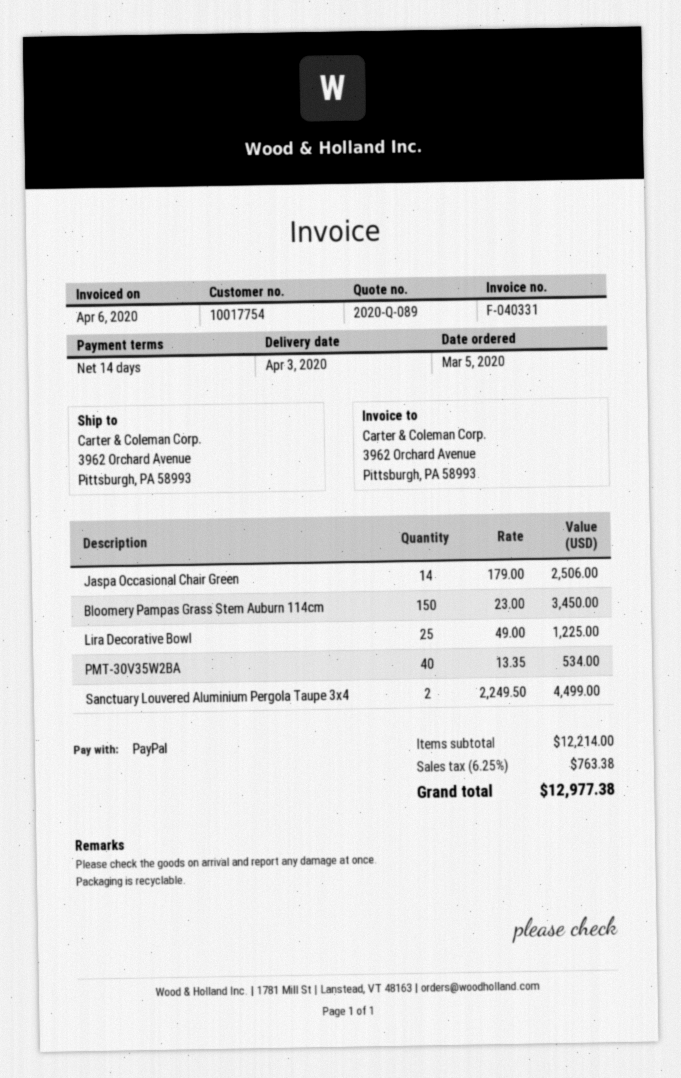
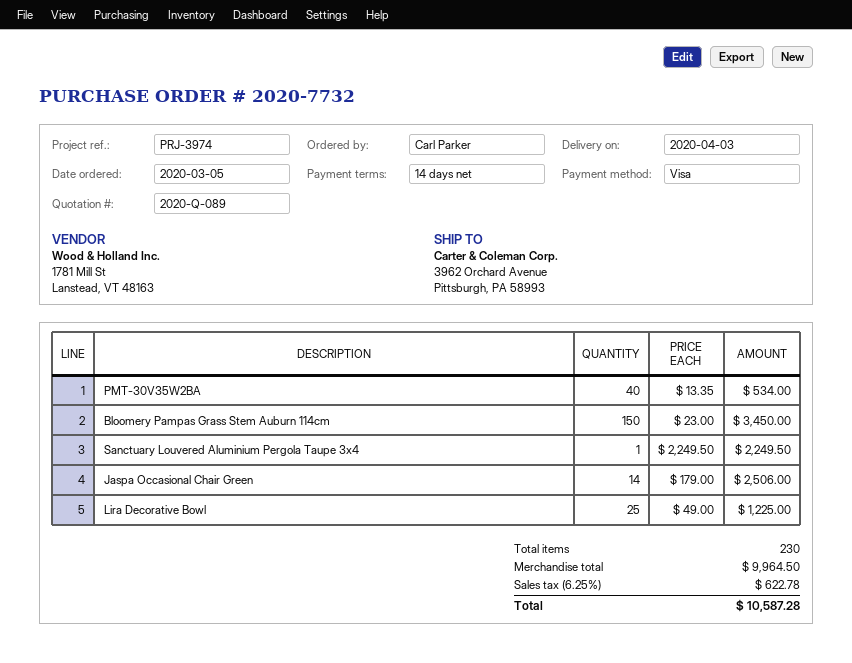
payment method: PayPal -> Visa
Sanctuary Louvered Aluminium Pergola Taupe 3x4: 2 x 2249.50 = 4499.00 -> 1 x 2249.50 = 2249.50
subtotal: 12214.00 -> 9964.50
tax: 6.25% = 763.38 -> 6.25% = 622.78
total: 12977.38 -> 10587.28

